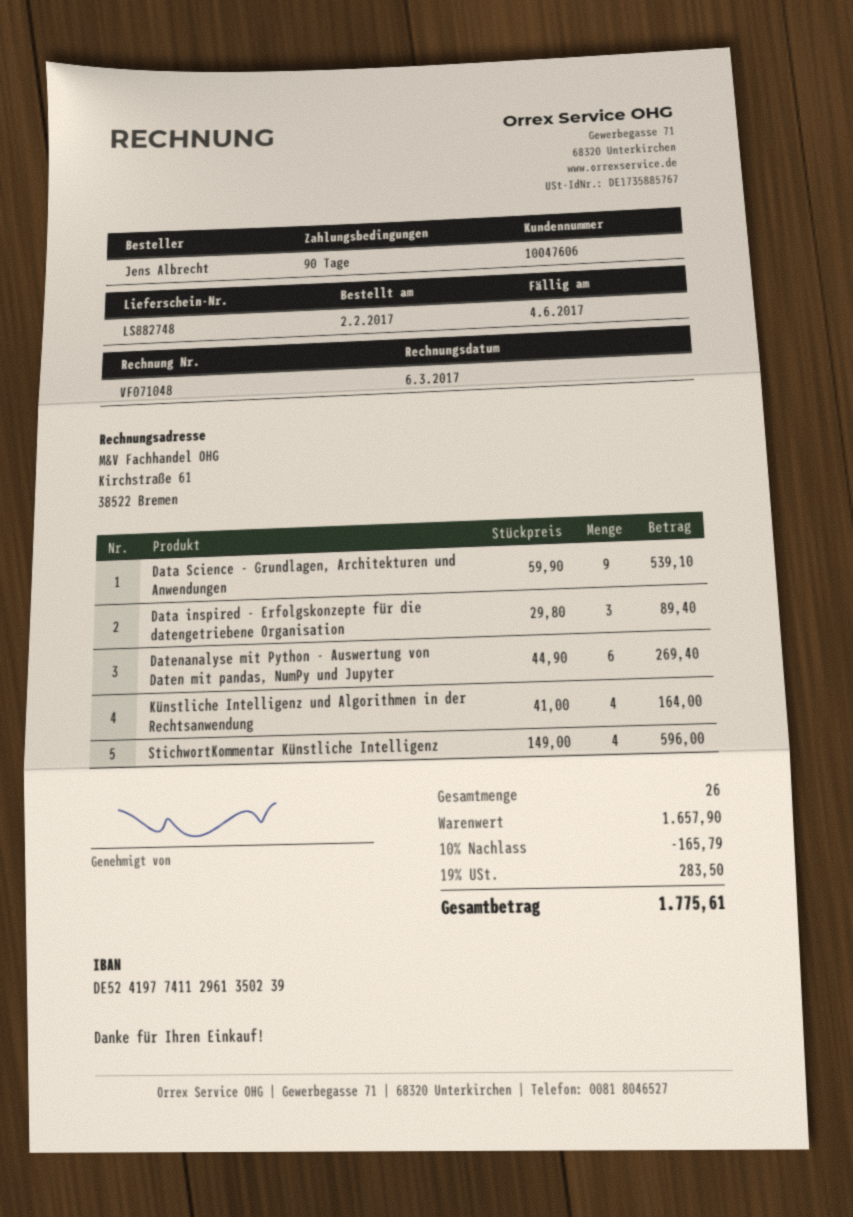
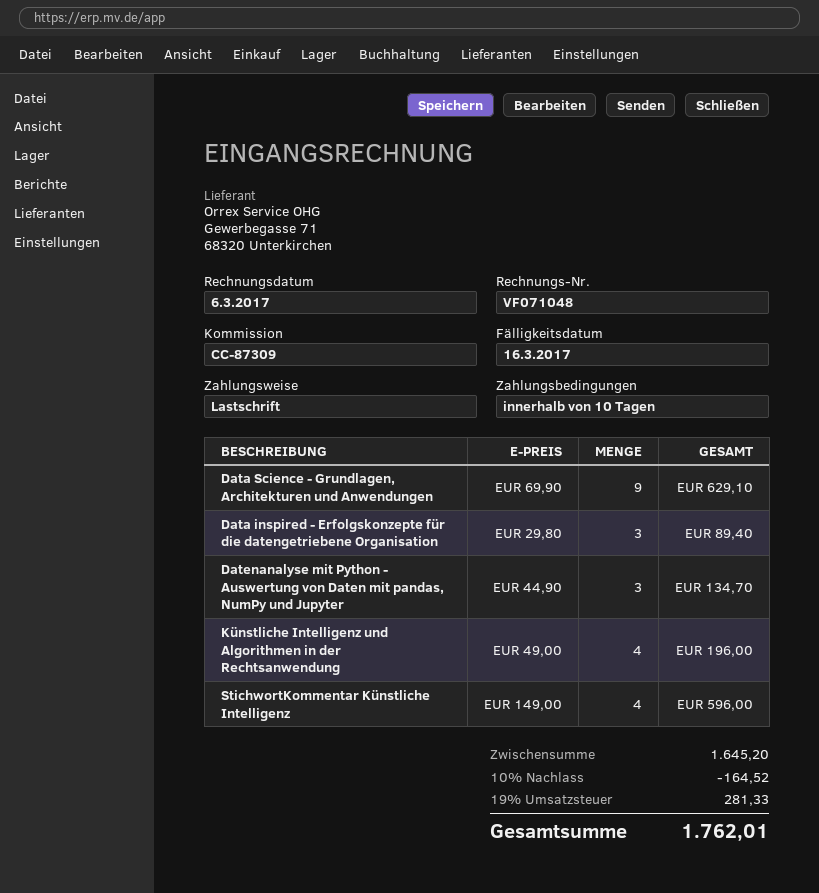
payment terms: 90 days -> 10 days
due date: 2017-06-04 -> 2017-03-16
Data Science - Grundlagen, Architekturen und Anwendungen: 9 x 59.90 = 539.10 -> 9 x 69.90 = 629.10
Datenanalyse mit Python - Auswertung von Daten mit pandas, NumPy und Jupyter: 6 x 44.90 = 269.40 -> 3 x 44.90 = 134.70
Künstliche Intelligenz und Algorithmen in der Rechtsanwendung: 4 x 41.00 = 164.00 -> 4 x 49.00 = 196.00
subtotal: 1657.90 -> 1645.20
discount: 10% = 165.79 -> 10% = 164.52
tax: 19% = 283.50 -> 19% = 281.33
total: 1775.61 -> 1762.01

